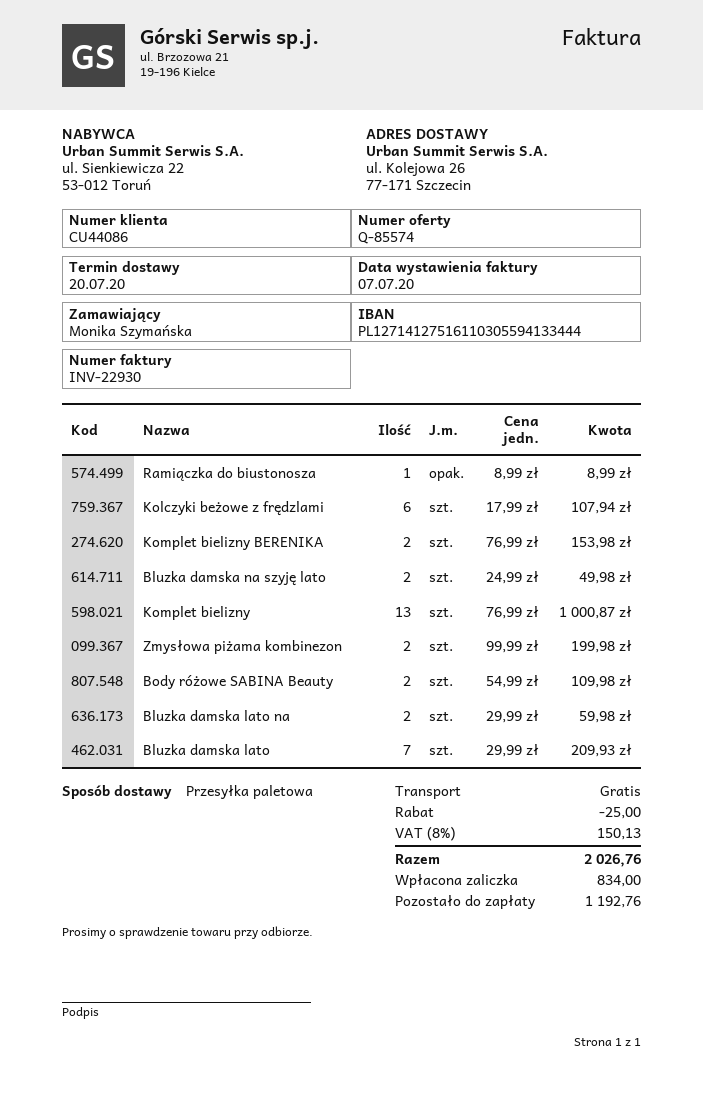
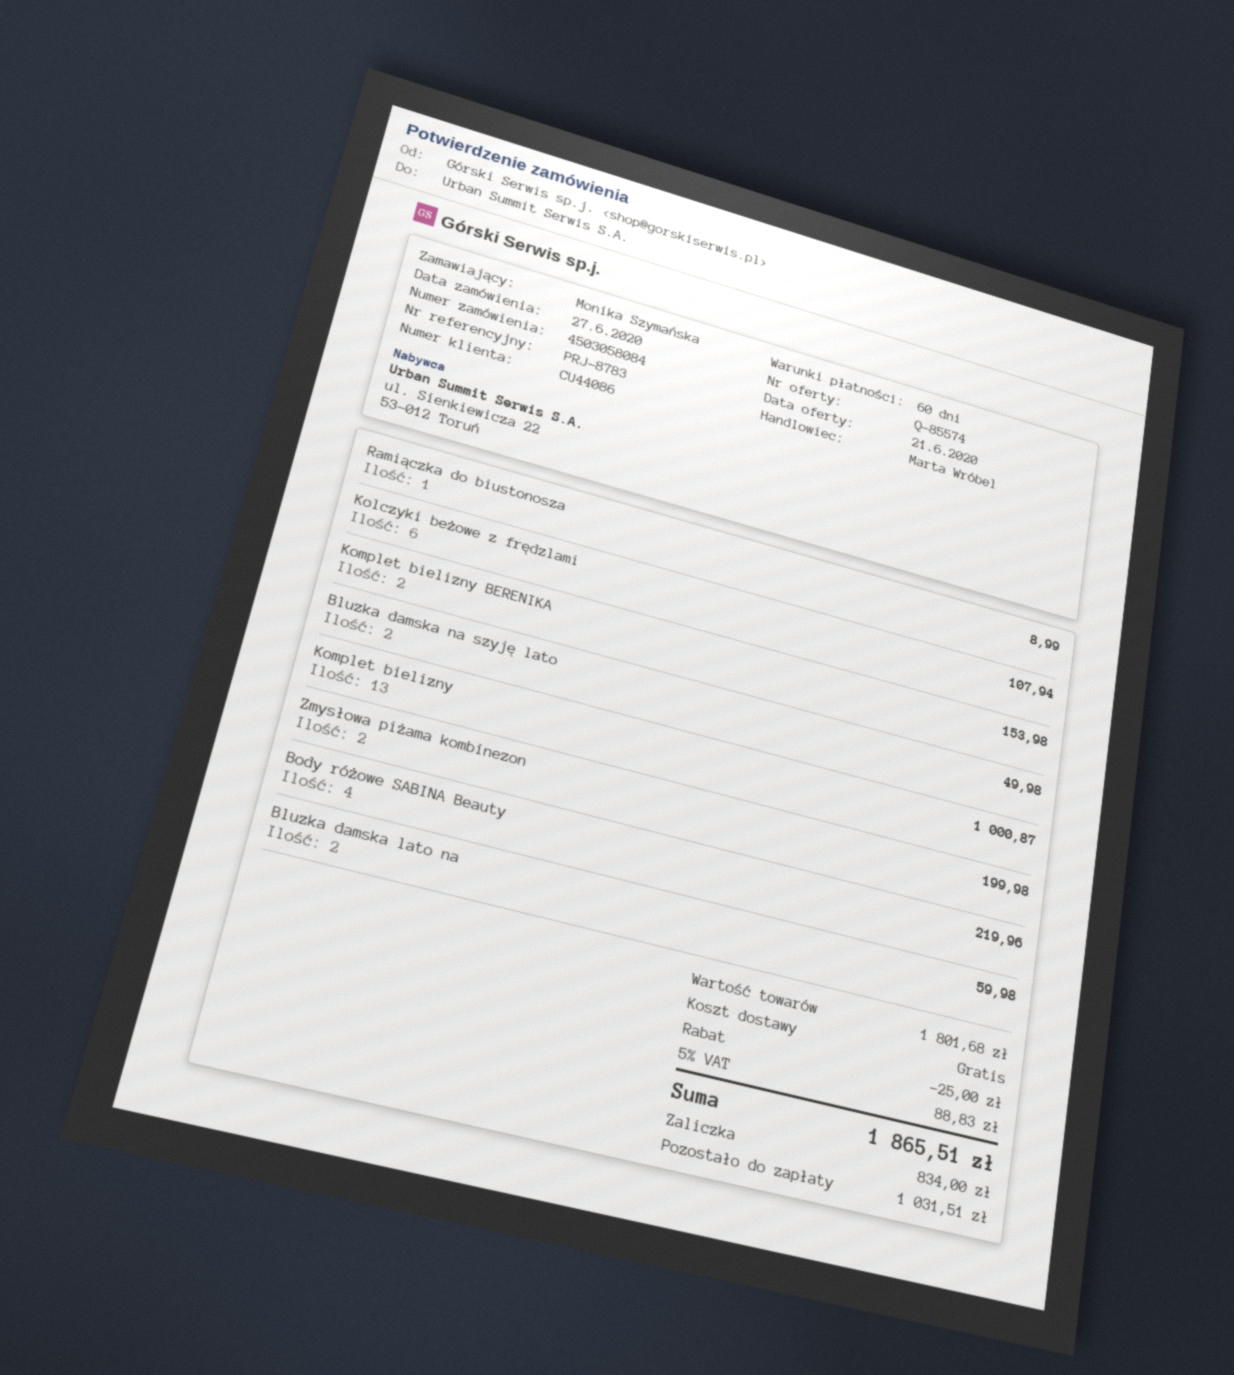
Body różowe SABINA Beauty: 2 for 109.98 -> 4 for 219.96
Bluzka damska lato: 7 for 209.93 -> none
tax: 8% = 150.13 -> 5% = 88.83
total: 2026.76 -> 1865.51
balance: 1192.76 -> 1031.51

